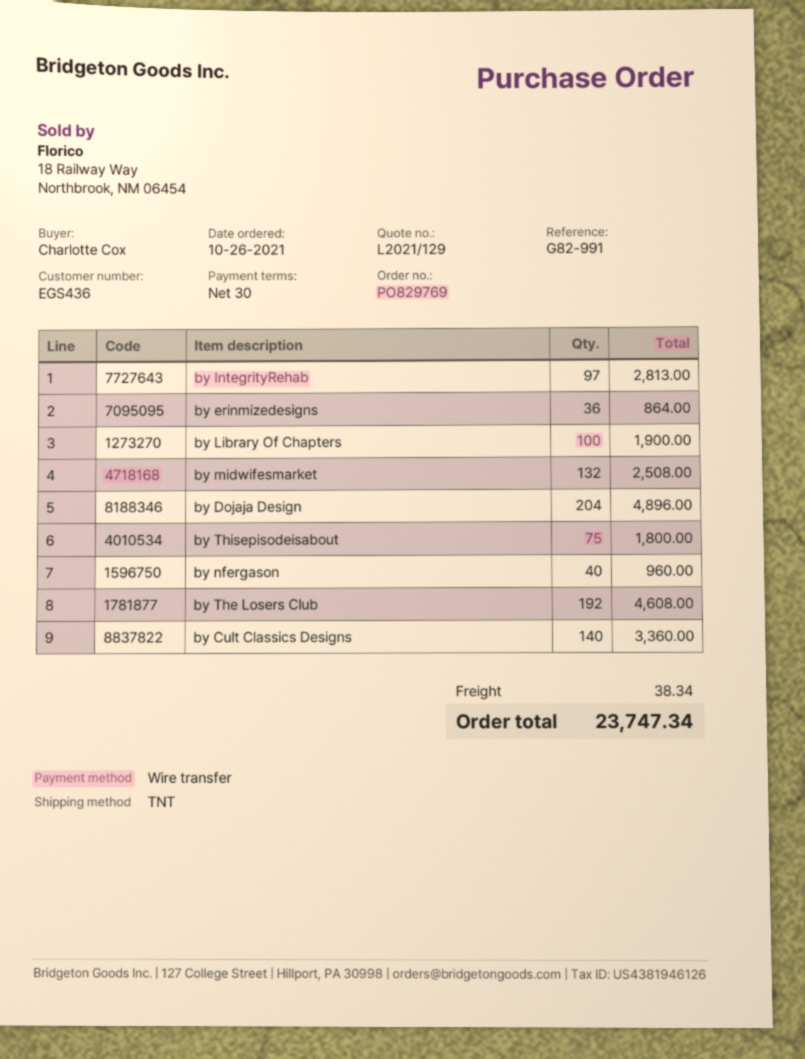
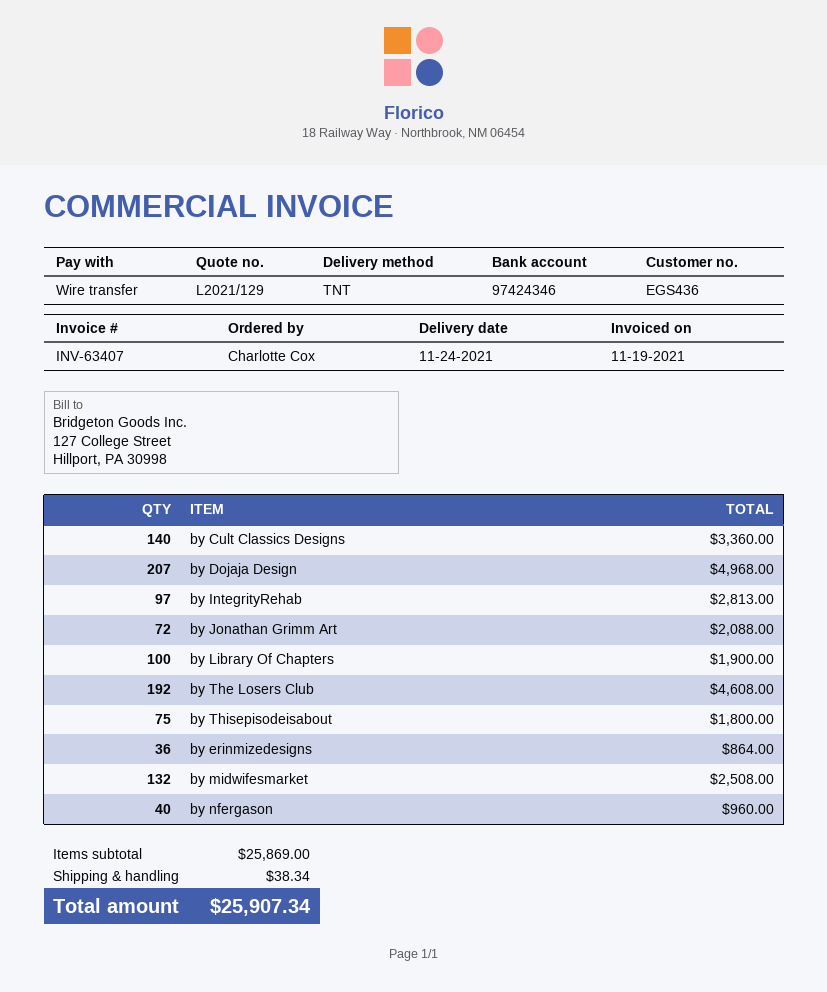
by Dojaja Design: 204 for 4896.00 -> 207 for 4968.00
by Jonathan Grimm Art: none -> 72 for 2088.00
total: 23747.34 -> 25907.34

